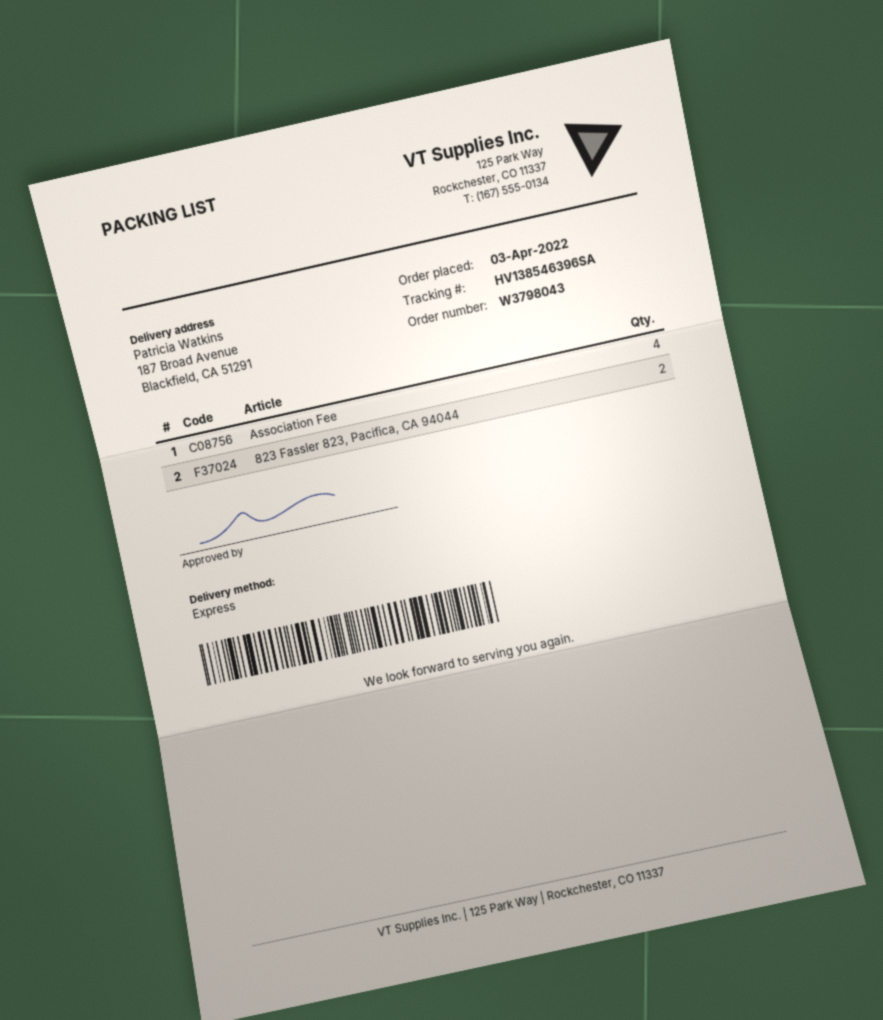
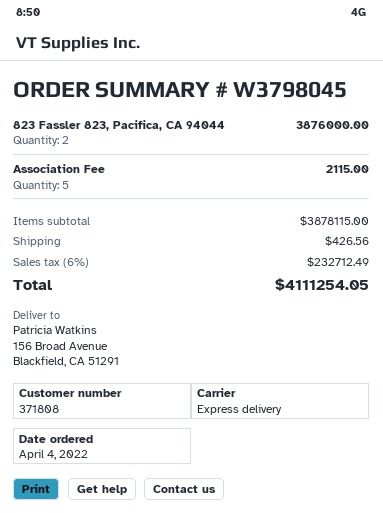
order number: W3798043 -> W3798045
order date: 2022-04-03 -> 2022-04-04
ship to: 187 Broad Avenue, Blackfield, CA 51291 -> 156 Broad Avenue, Blackfield, CA 51291
Association Fee: 4 -> 5

